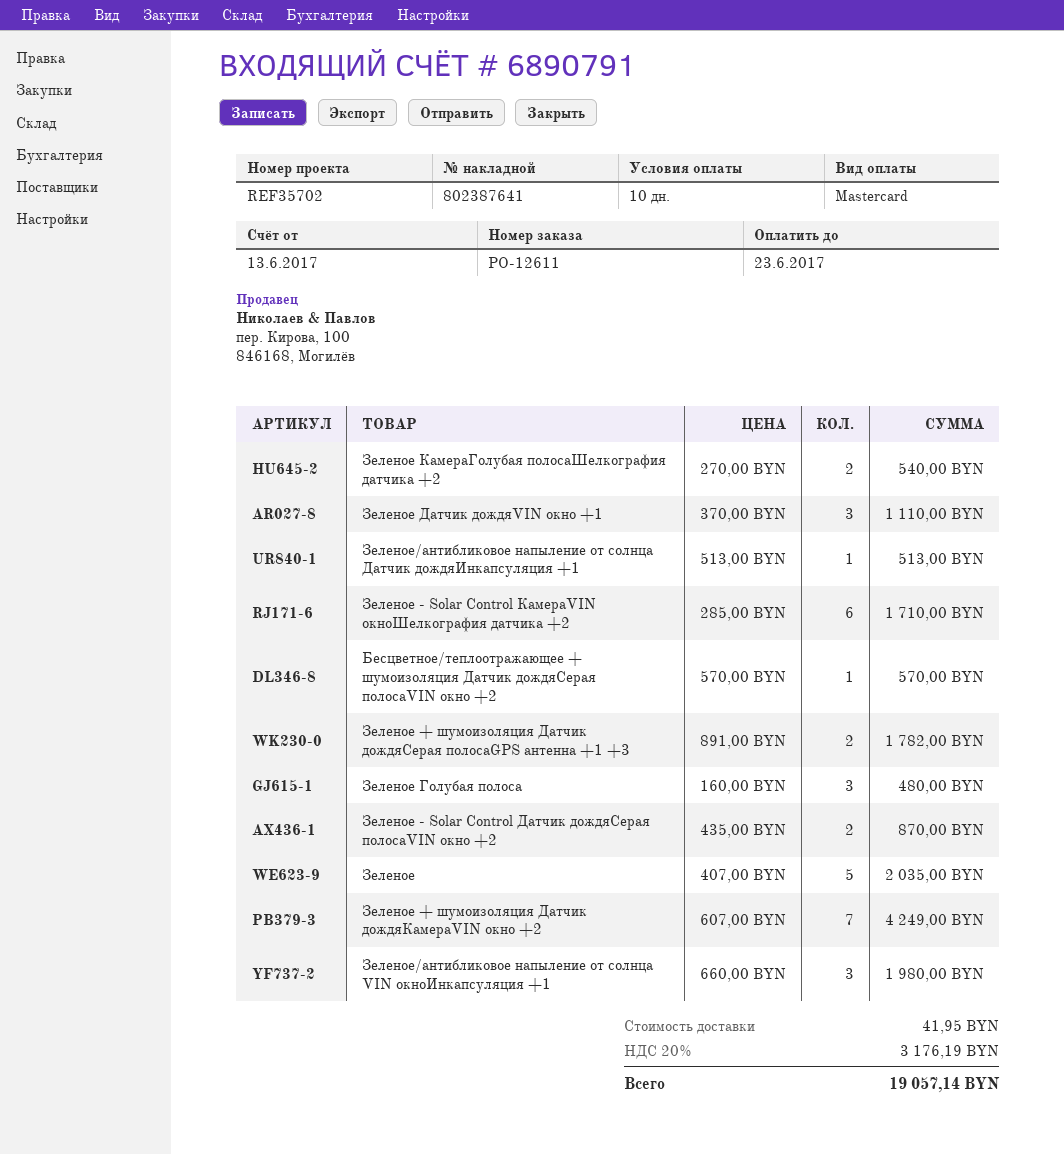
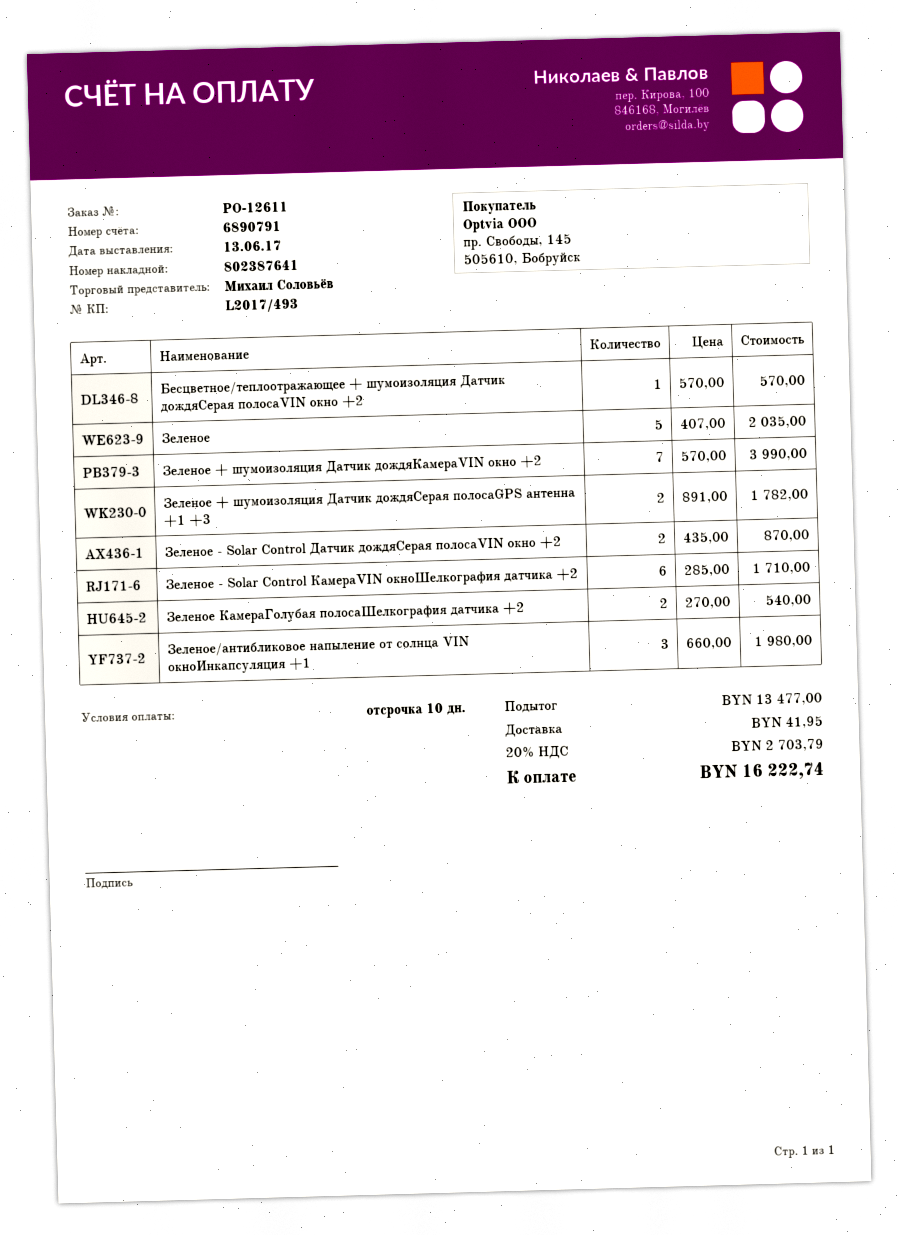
Зеленое Датчик дождяVIN окно +1: 3 x 370.00 = 1110.00 -> none
Зеленое/антибликовое напыление от солнца Датчик дождяИнкапсуляция +1: 1 x 513.00 = 513.00 -> none
Зеленое Голубая полоса: 3 x 160.00 = 480.00 -> none
Зеленое + шумоизоляция Датчик дождяКамераVIN окно +2: 7 x 607.00 = 4249.00 -> 7 x 570.00 = 3990.00
tax: 20% = 3176.19 -> 20% = 2703.79
total: 19057.14 -> 16222.74

